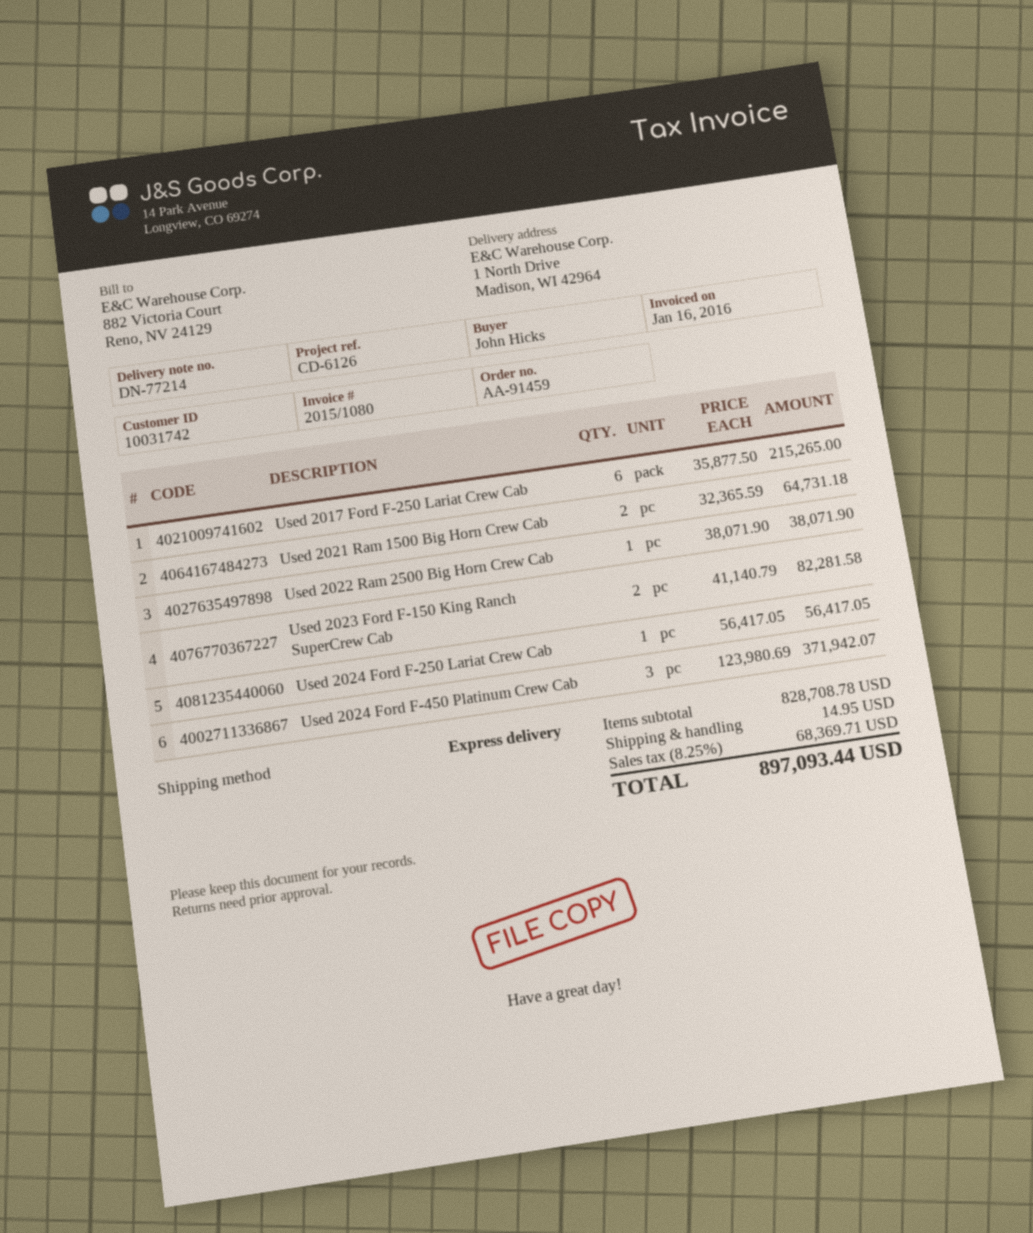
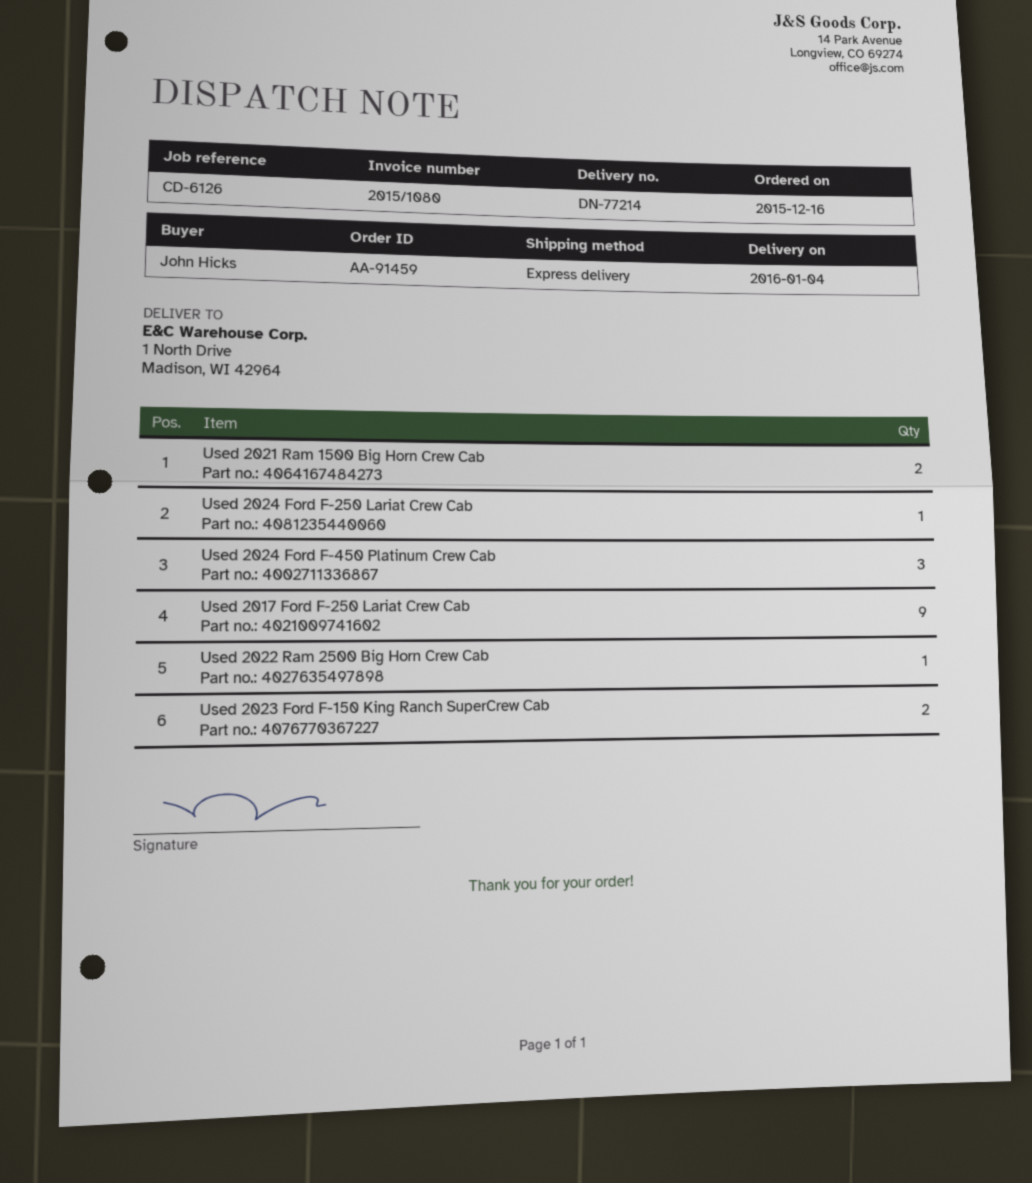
Used 2017 Ford F-250 Lariat Crew Cab: 6 -> 9

